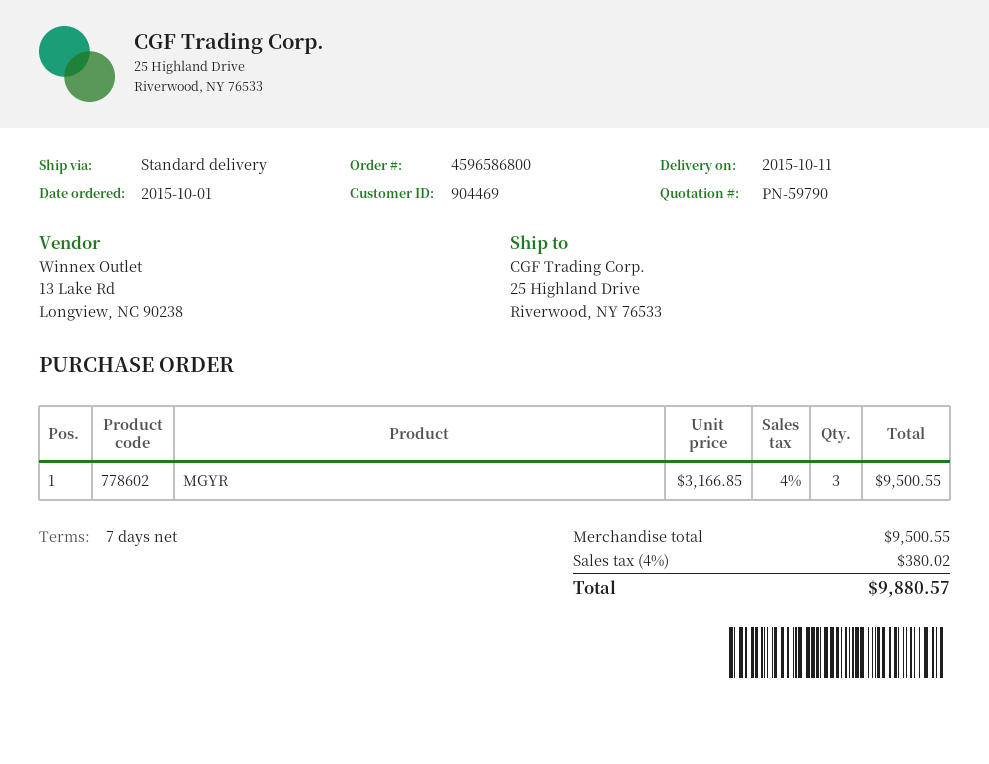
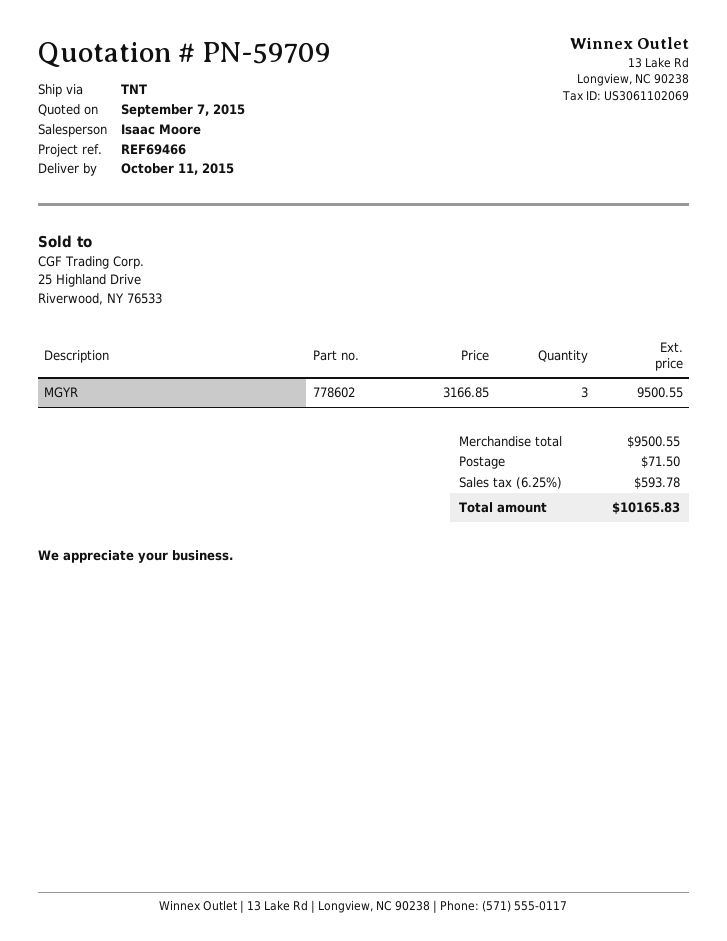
quote number: PN-59790 -> PN-59709
shipping method: standard -> TNT
shipping: none -> 71.50
tax: 4% = 380.02 -> 6.25% = 593.78
total: 9880.57 -> 10165.83

